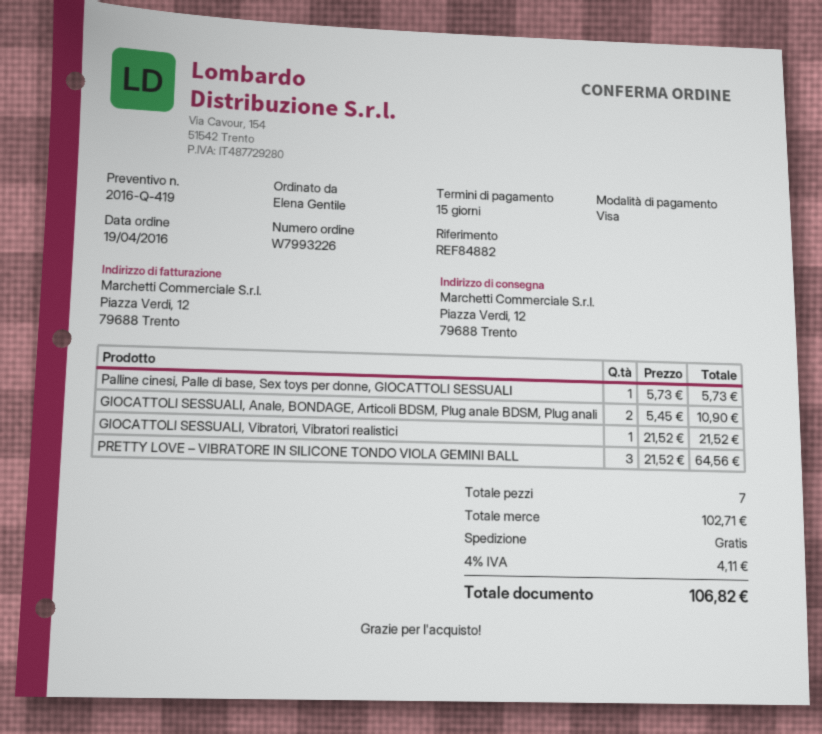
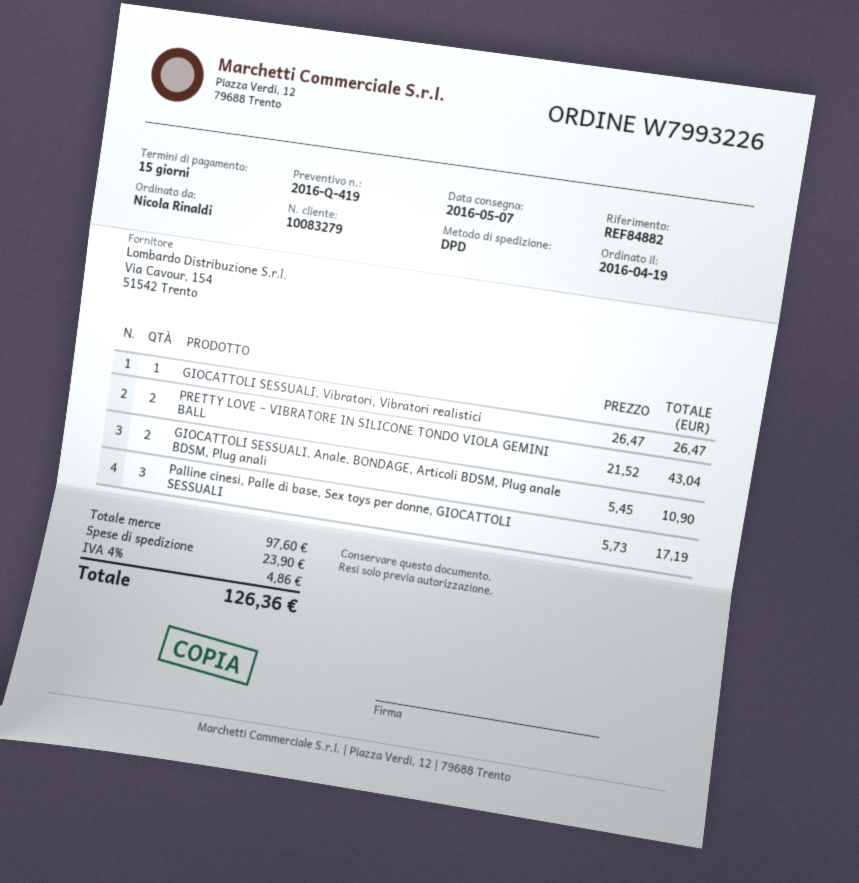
ordered by: Elena Gentile -> Nicola Rinaldi
Palline cinesi, Palle di base, Sex toys per donne, GIOCATTOLI SESSUALI: 1 x 5.73 = 5.73 -> 3 x 5.73 = 17.19
GIOCATTOLI SESSUALI, Vibratori, Vibratori realistici: 1 x 21.52 = 21.52 -> 1 x 26.47 = 26.47
PRETTY LOVE – VIBRATORE IN SILICONE TONDO VIOLA GEMINI BALL: 3 x 21.52 = 64.56 -> 2 x 21.52 = 43.04
subtotal: 102.71 -> 97.60
shipping: 0.00 -> 23.90
tax: 4% = 4.11 -> 4% = 4.86
total: 106.82 -> 126.36

